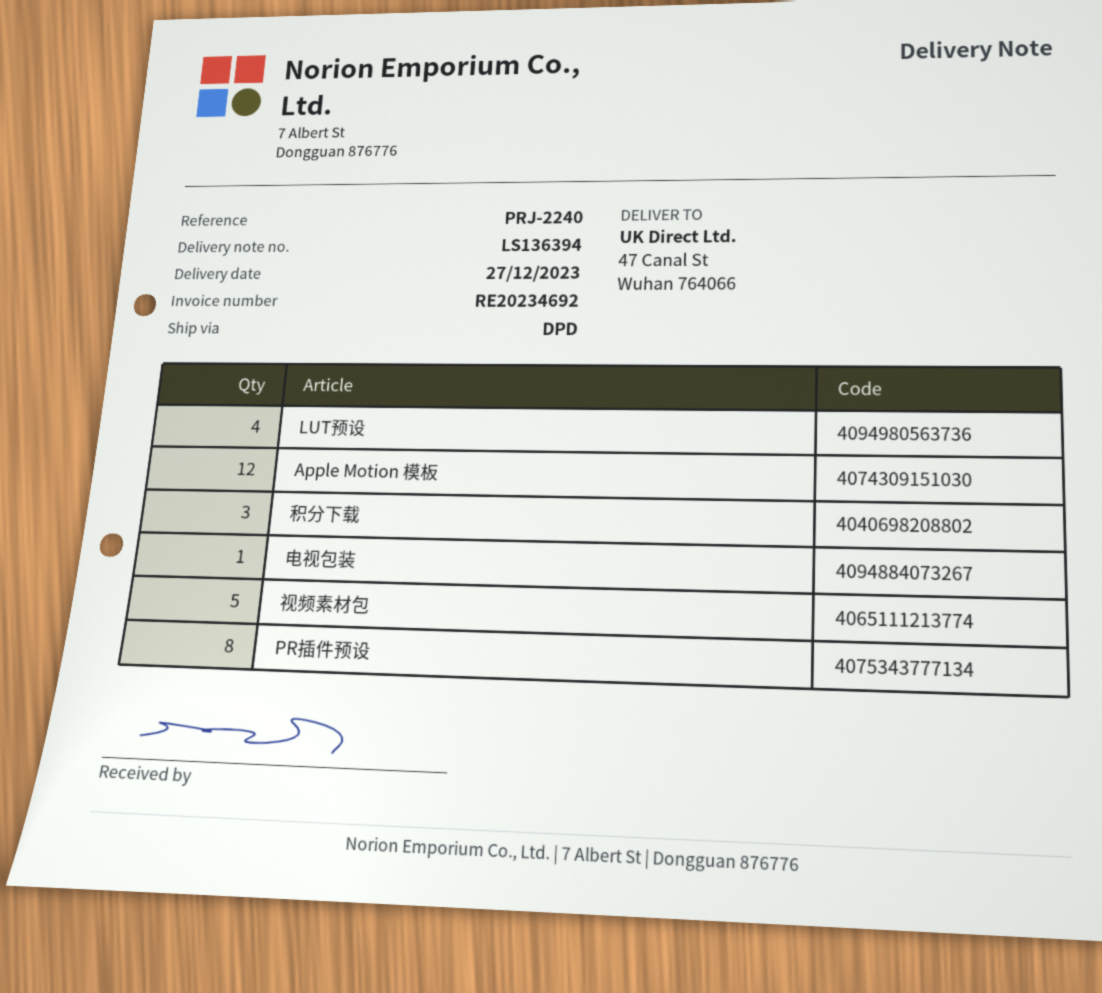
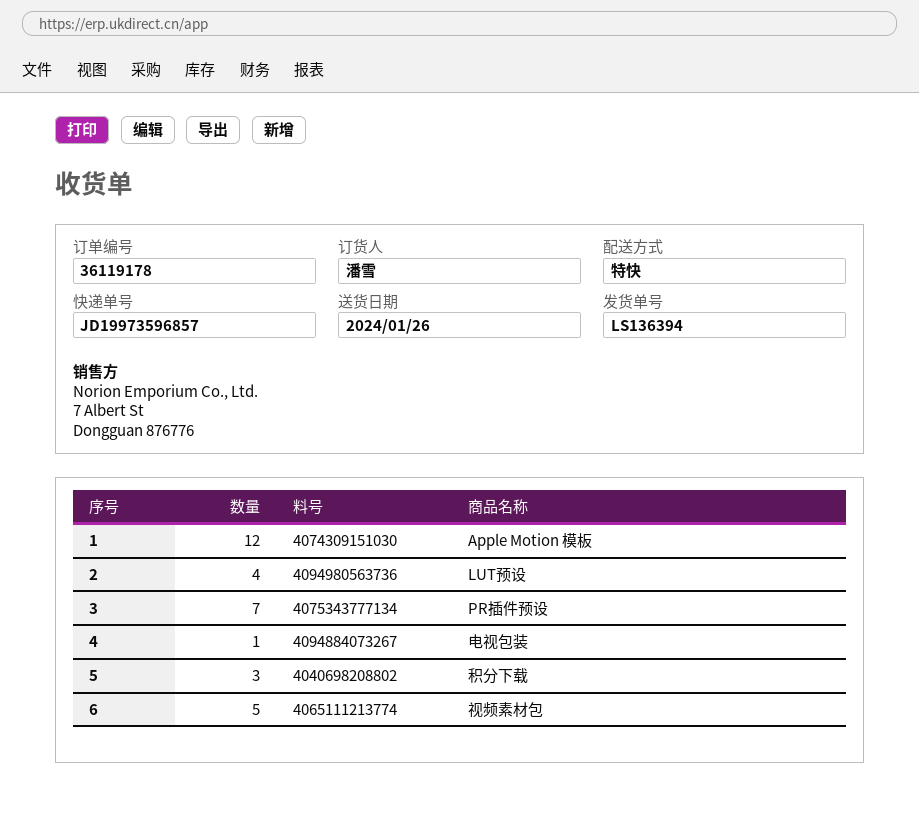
delivery date: 2023-12-27 -> 2024-01-26
shipping method: DPD -> express
PR插件预设: 8 -> 7

